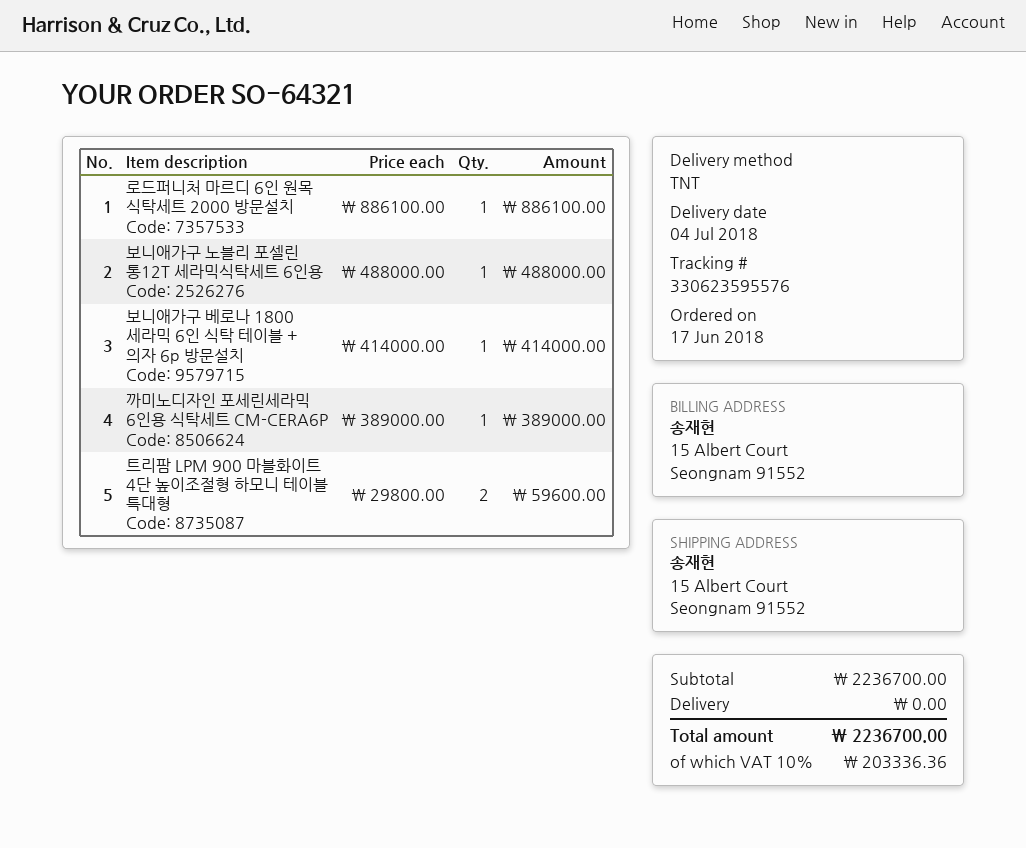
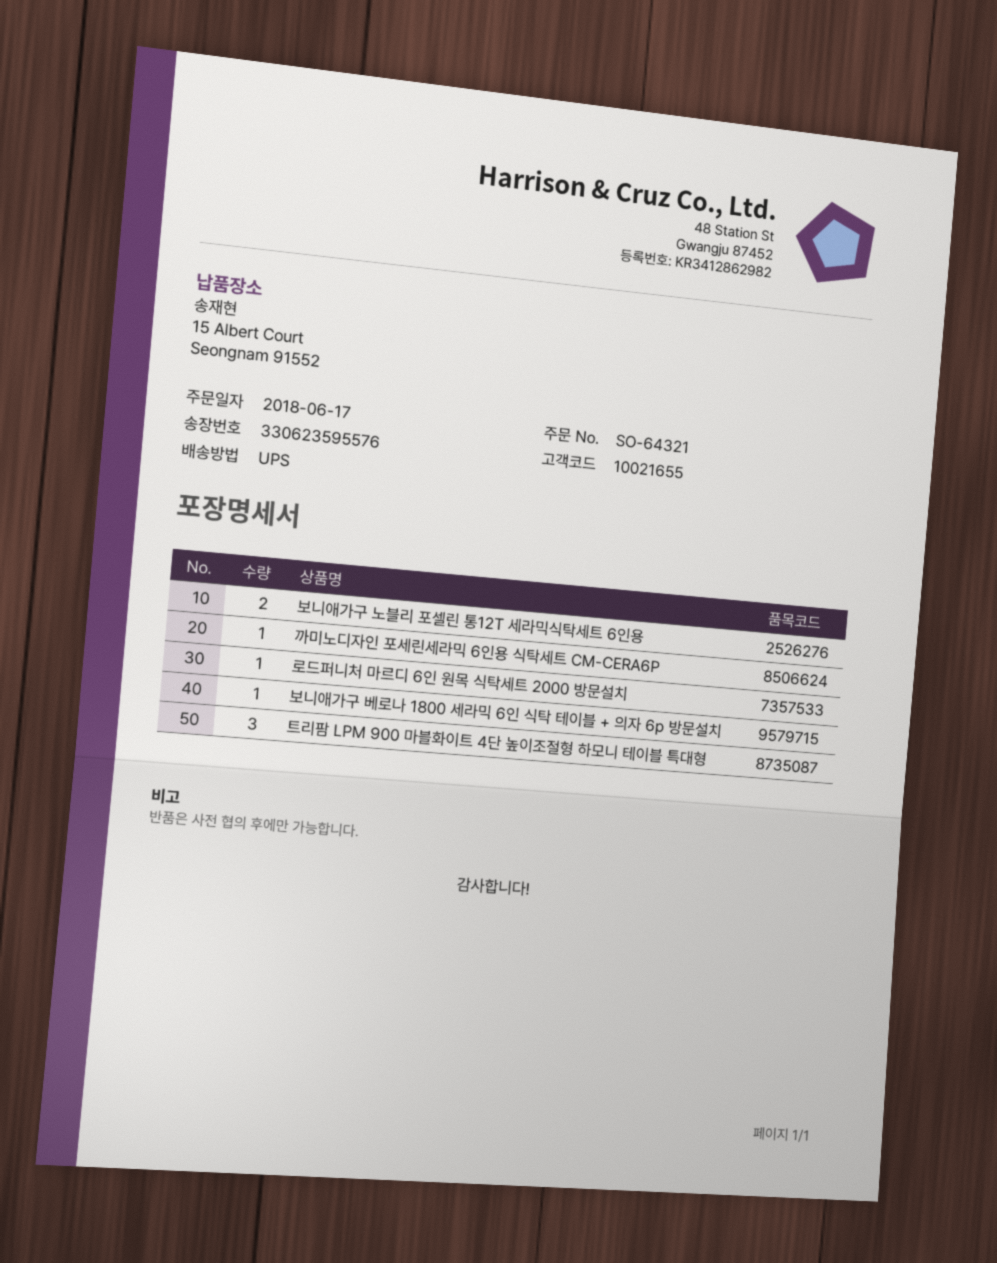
shipping method: TNT -> UPS
보니애가구 노블리 포셀린 통12T 세라믹식탁세트 6인용: 1 -> 2
트리팜 LPM 900 마블화이트 4단 높이조절형 하모니 테이블 특대형: 2 -> 3

